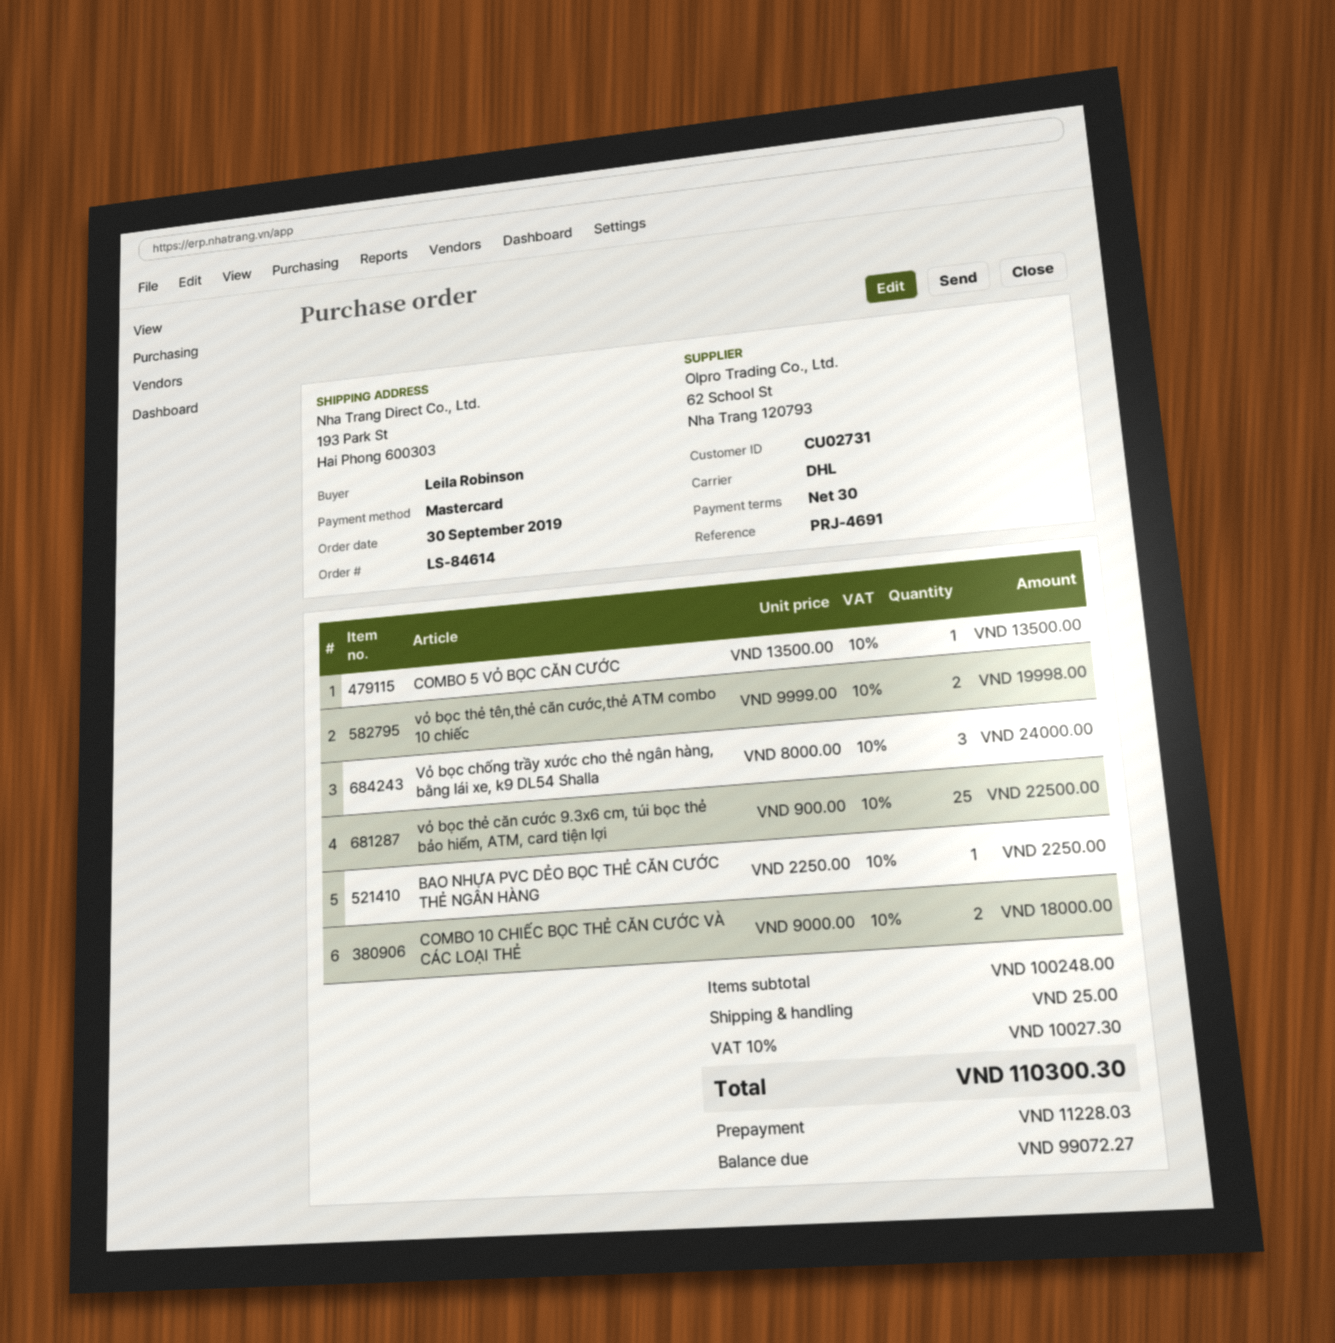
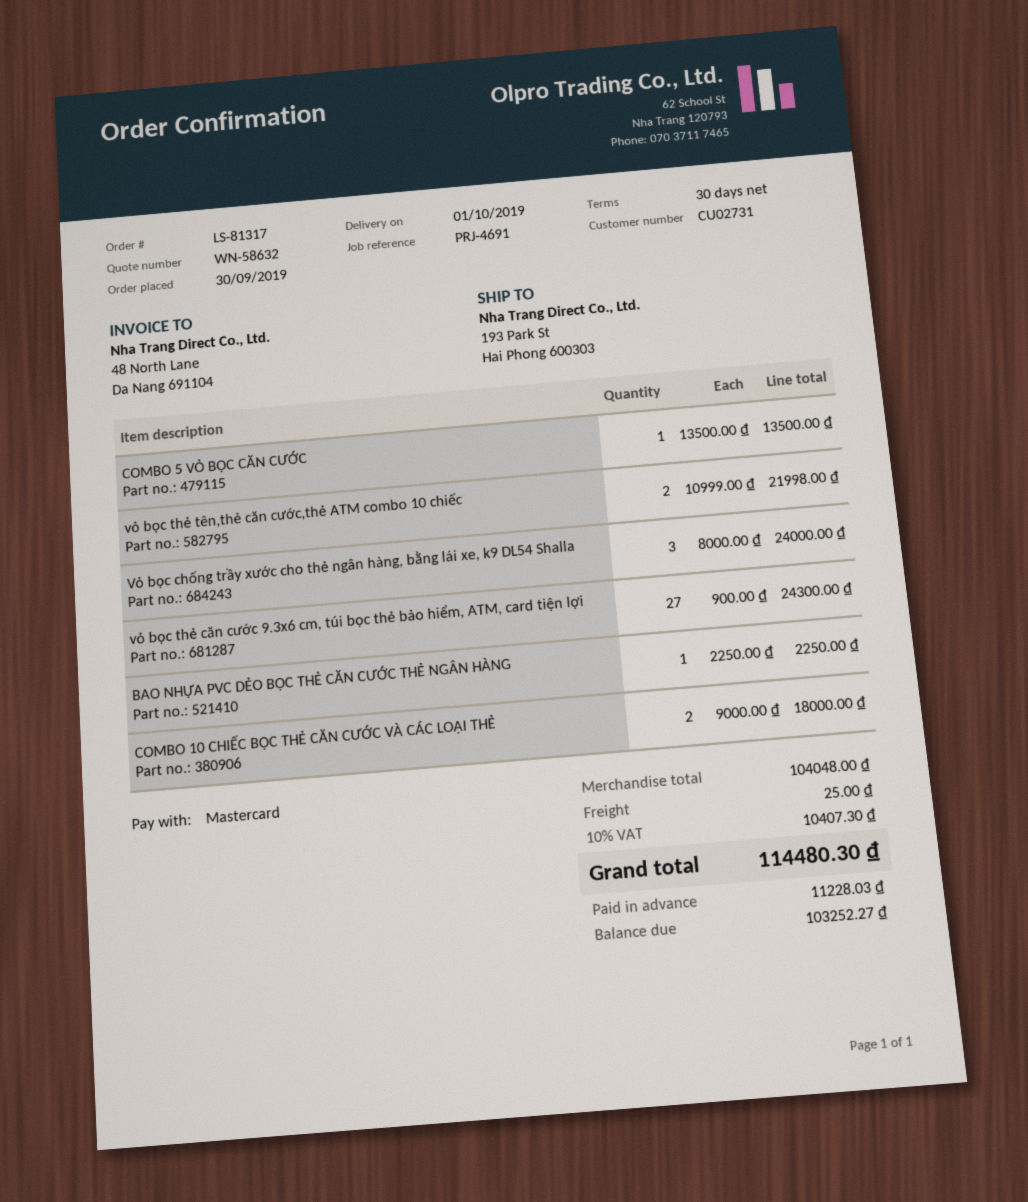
order number: LS-84614 -> LS-81317
vỏ bọc thẻ tên,thẻ căn cước,thẻ ATM combo 10 chiếc: 2 x 9999.00 = 19998.00 -> 2 x 10999.00 = 21998.00
vỏ bọc thẻ căn cước 9.3x6 cm, túi bọc thẻ bảo hiểm, ATM, card tiện lợi: 25 x 900.00 = 22500.00 -> 27 x 900.00 = 24300.00
subtotal: 100248.00 -> 104048.00
tax: 10% = 10027.30 -> 10% = 10407.30
total: 110300.30 -> 114480.30
balance: 99072.27 -> 103252.27

